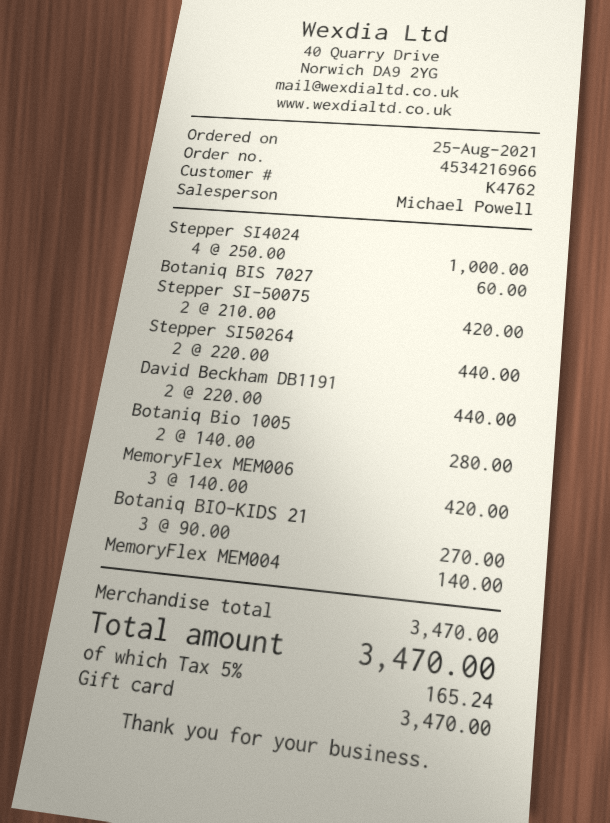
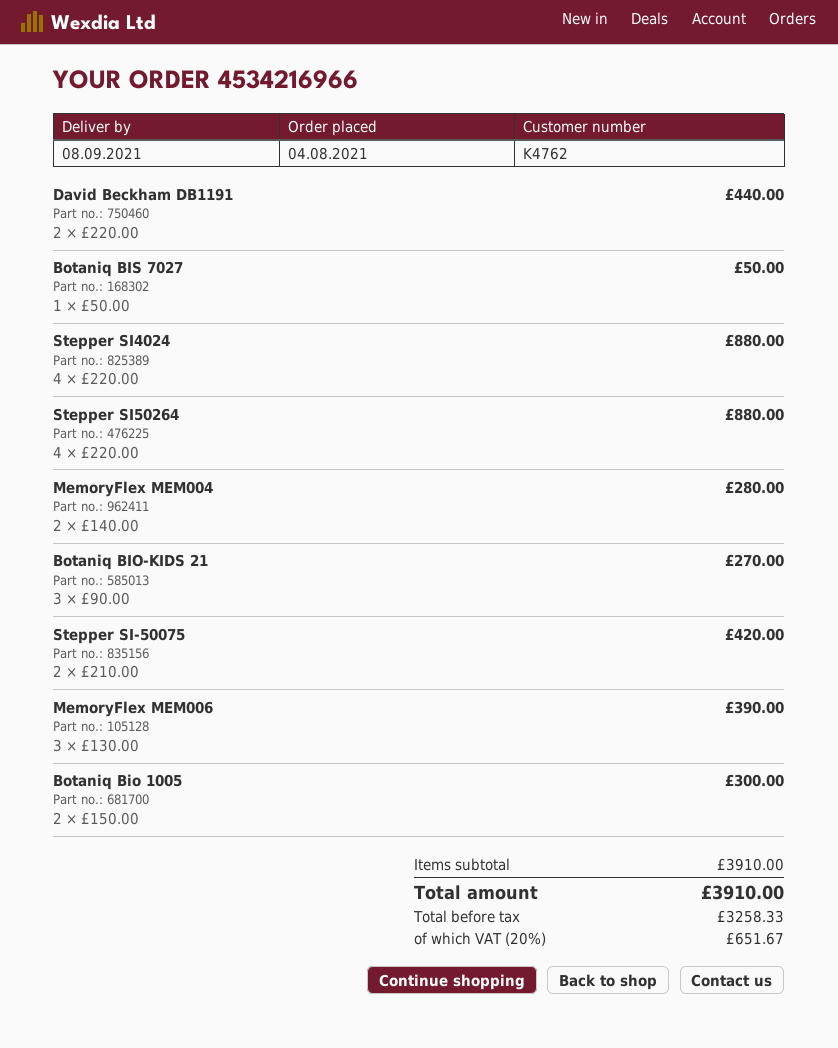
order date: 2021-08-25 -> 2021-08-04
Stepper SI4024: 4 x 250.00 = 1000.00 -> 4 x 220.00 = 880.00
Botaniq BIS 7027: 1 x 60.00 = 60.00 -> 1 x 50.00 = 50.00
Stepper SI50264: 2 x 220.00 = 440.00 -> 4 x 220.00 = 880.00
Botaniq Bio 1005: 2 x 140.00 = 280.00 -> 2 x 150.00 = 300.00
MemoryFlex MEM006: 3 x 140.00 = 420.00 -> 3 x 130.00 = 390.00
MemoryFlex MEM004: 1 x 140.00 = 140.00 -> 2 x 140.00 = 280.00
subtotal: 3470.00 -> 3910.00
tax: 5% = 165.24 -> 20% = 651.67
total: 3470.00 -> 3910.00

